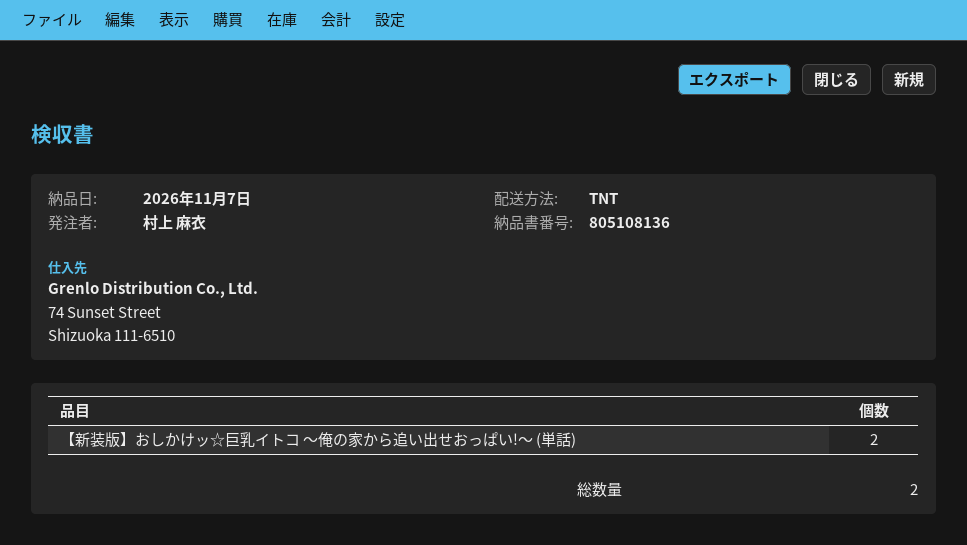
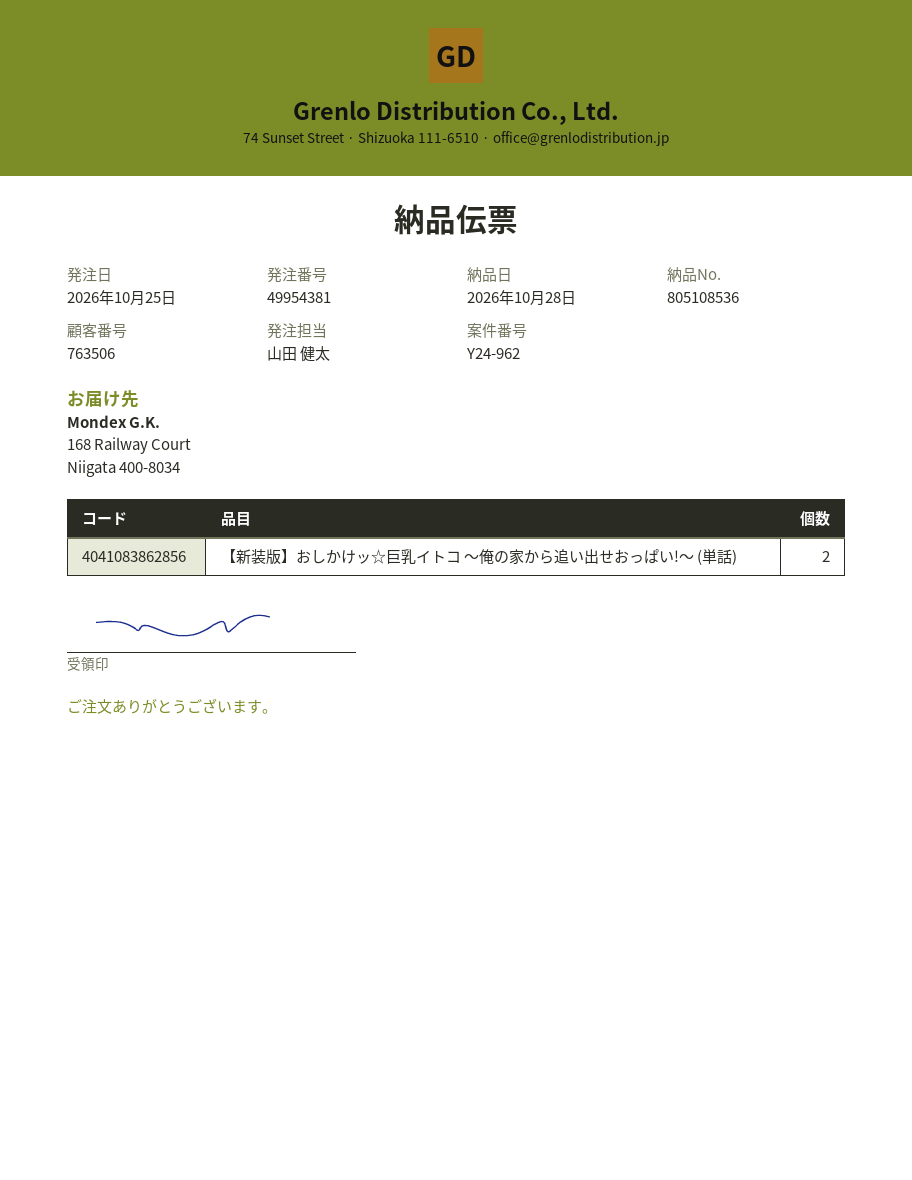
delivery note number: 805108136 -> 805108536
delivery date: 2026-11-07 -> 2026-10-28
ordered by: 村上 麻衣 -> 山田 健太

